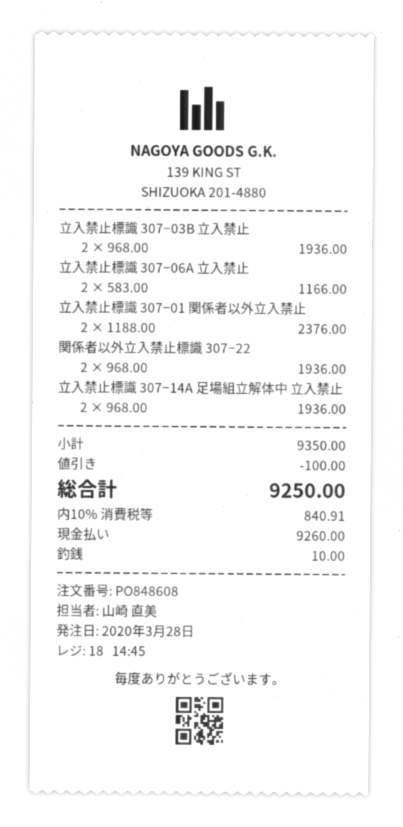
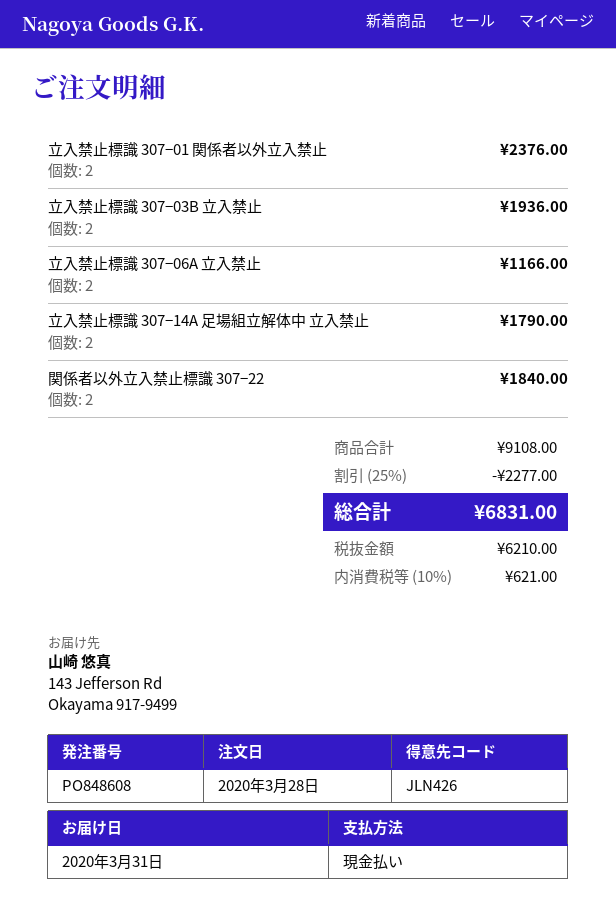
関係者以外立入禁止標識 307−22: 2 for 1936.00 -> 2 for 1840.00
立入禁止標識 307−14A 足場組立解体中 立入禁止: 2 for 1936.00 -> 2 for 1790.00
subtotal: 9350.00 -> 9108.00
discount: 100.00 -> 2277.00
tax: 10% = 840.91 -> 10% = 621.00
total: 9250.00 -> 6831.00

